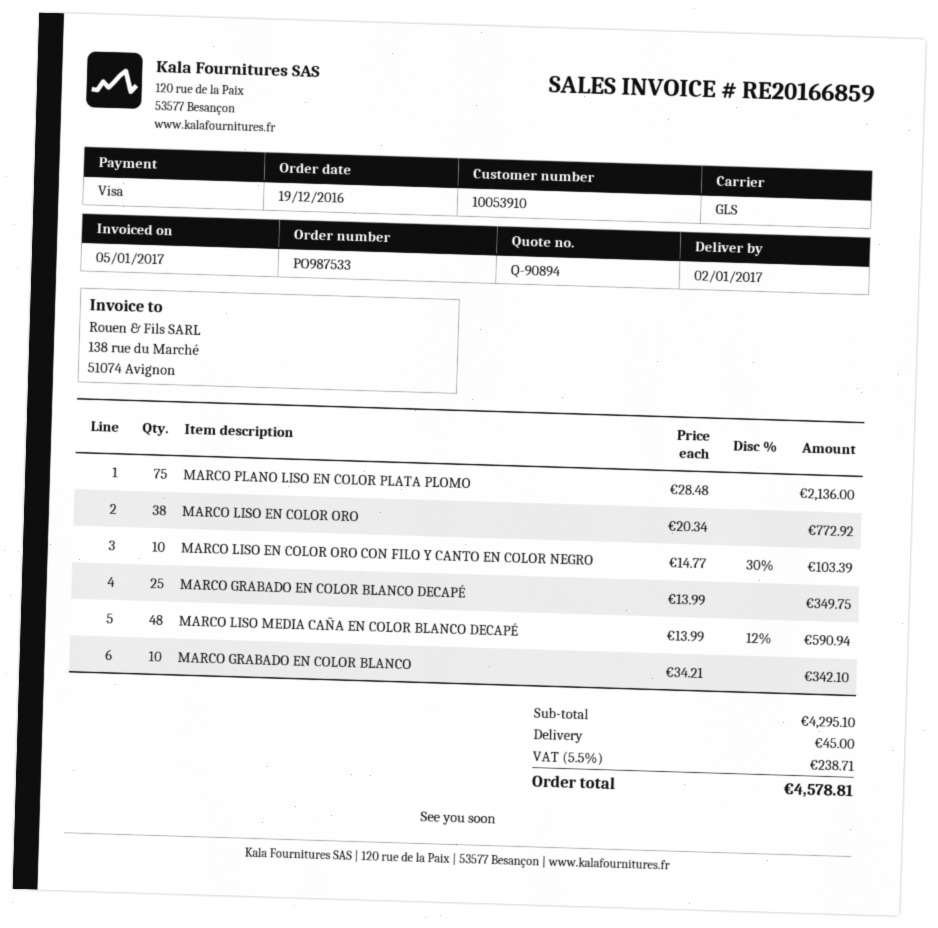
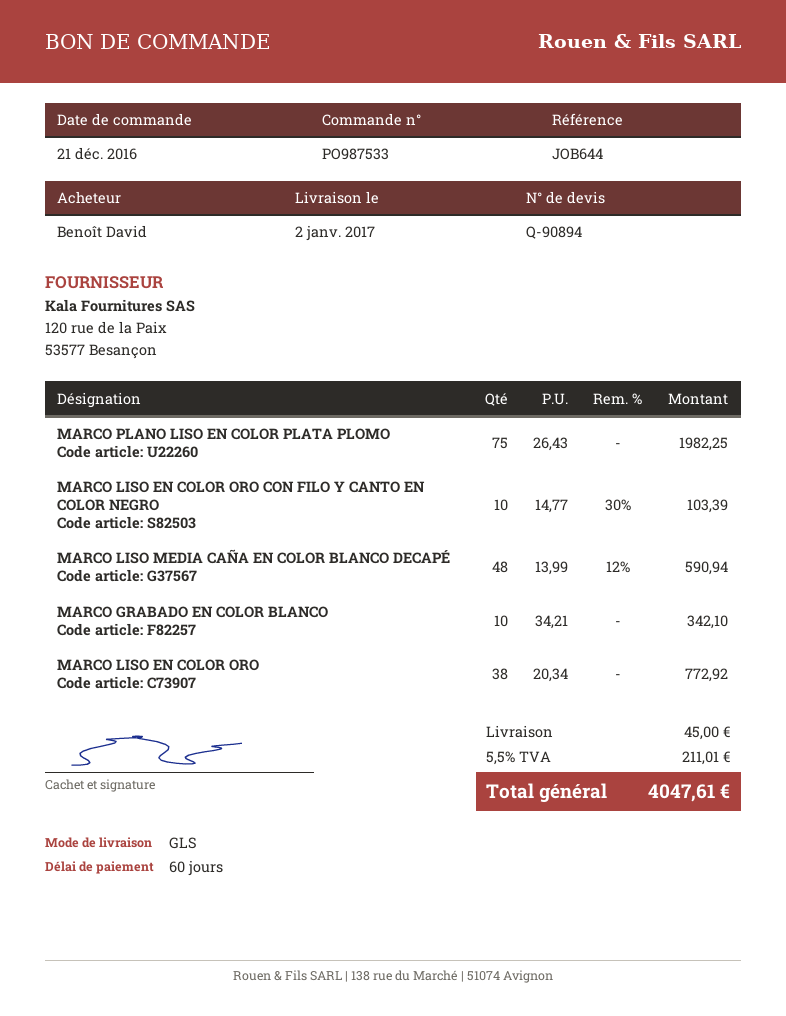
order date: 2016-12-19 -> 2016-12-21
MARCO PLANO LISO EN COLOR PLATA PLOMO: 75 x 28.48 = 2136.00 -> 75 x 26.43 = 1982.25
MARCO GRABADO EN COLOR BLANCO DECAPÉ: 25 x 13.99 = 349.75 -> none
tax: 5.5% = 238.71 -> 5.5% = 211.01
total: 4578.81 -> 4047.61

